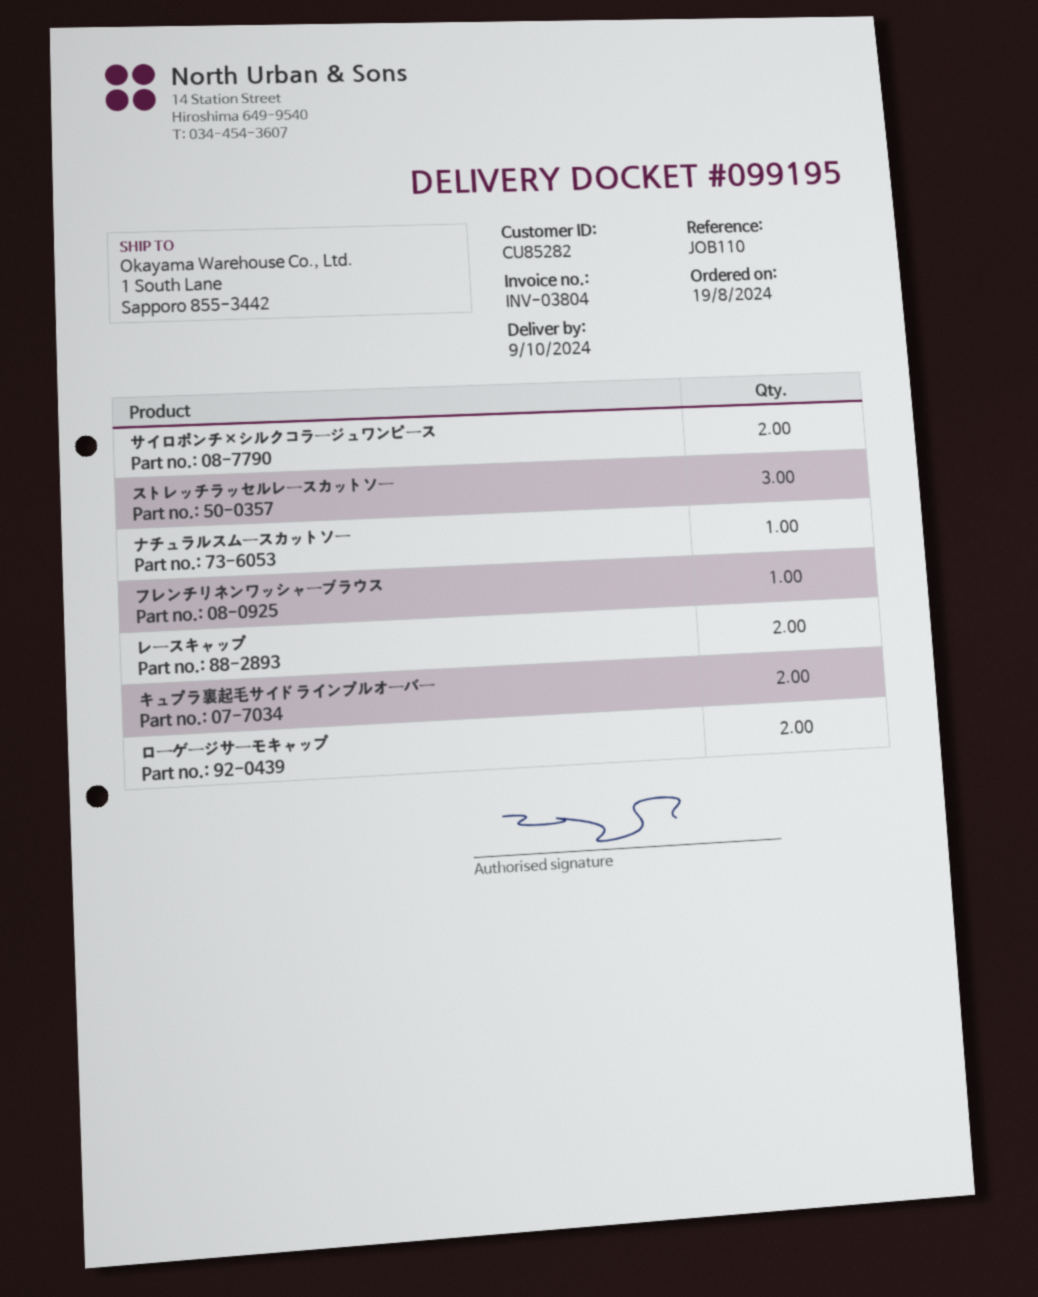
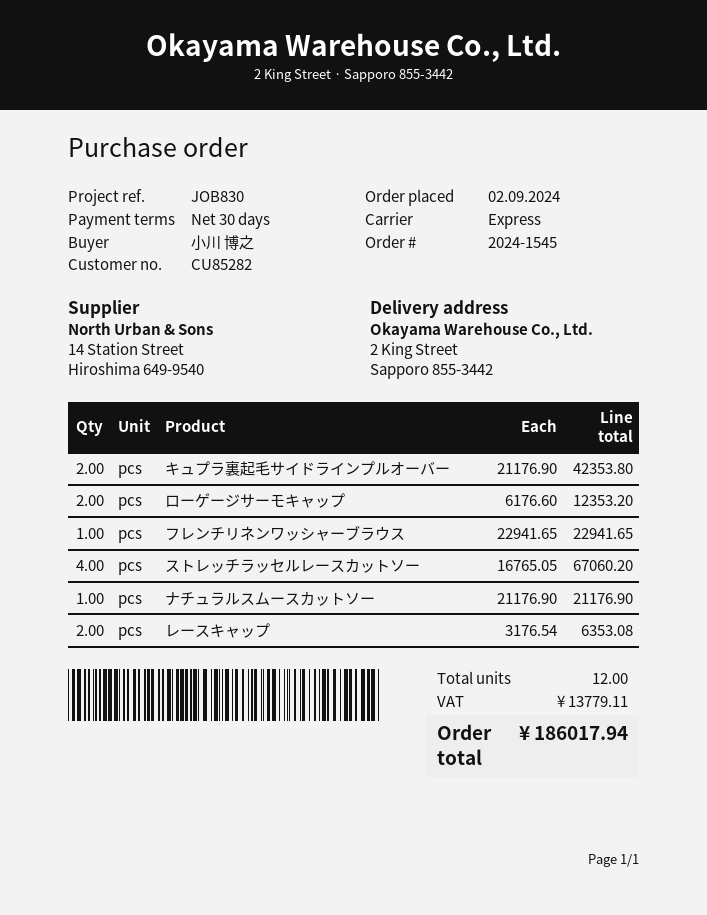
order date: 2024-08-19 -> 2024-09-02
reference: JOB110 -> JOB830
ship to: 1 South Lane, Sapporo 855-3442 -> 2 King Street, Sapporo 855-3442
サイロポンチ×シルクコラージュワンピース: 2 -> none
ストレッチラッセルレースカットソー: 3 -> 4

